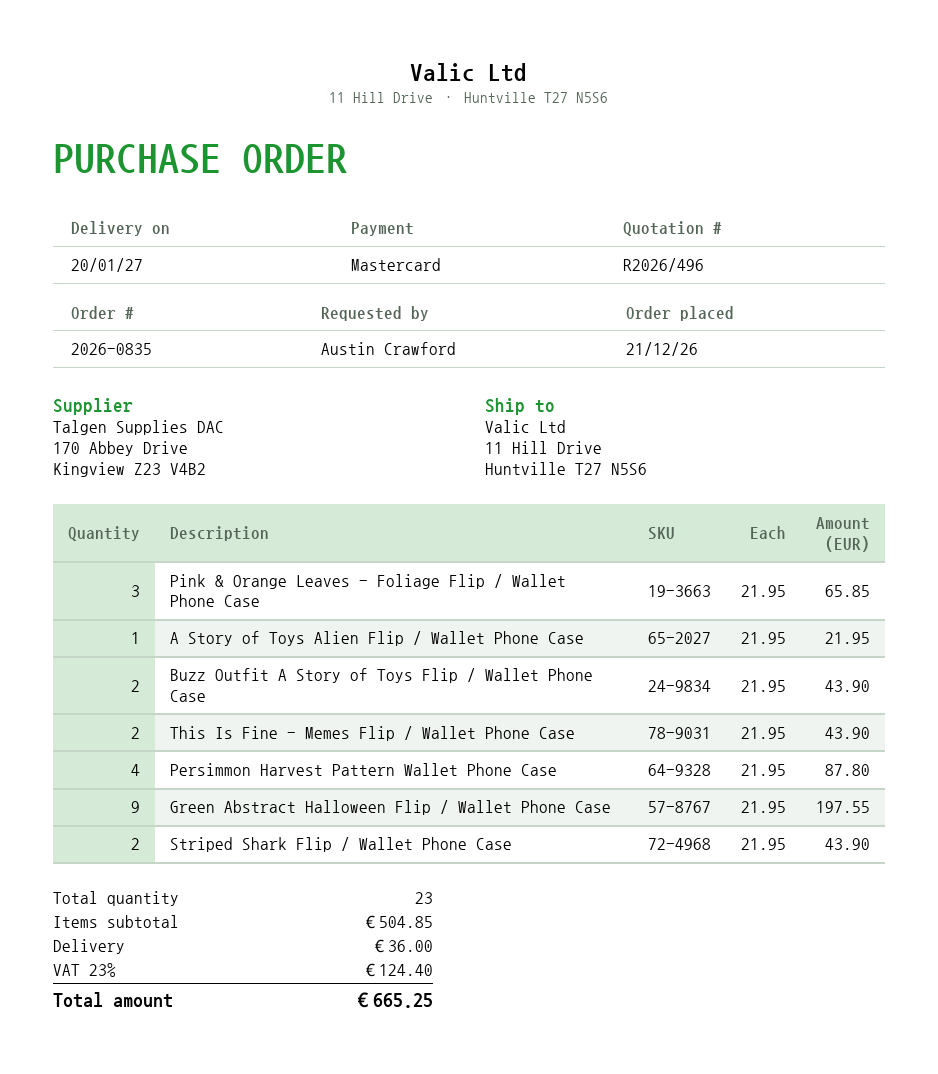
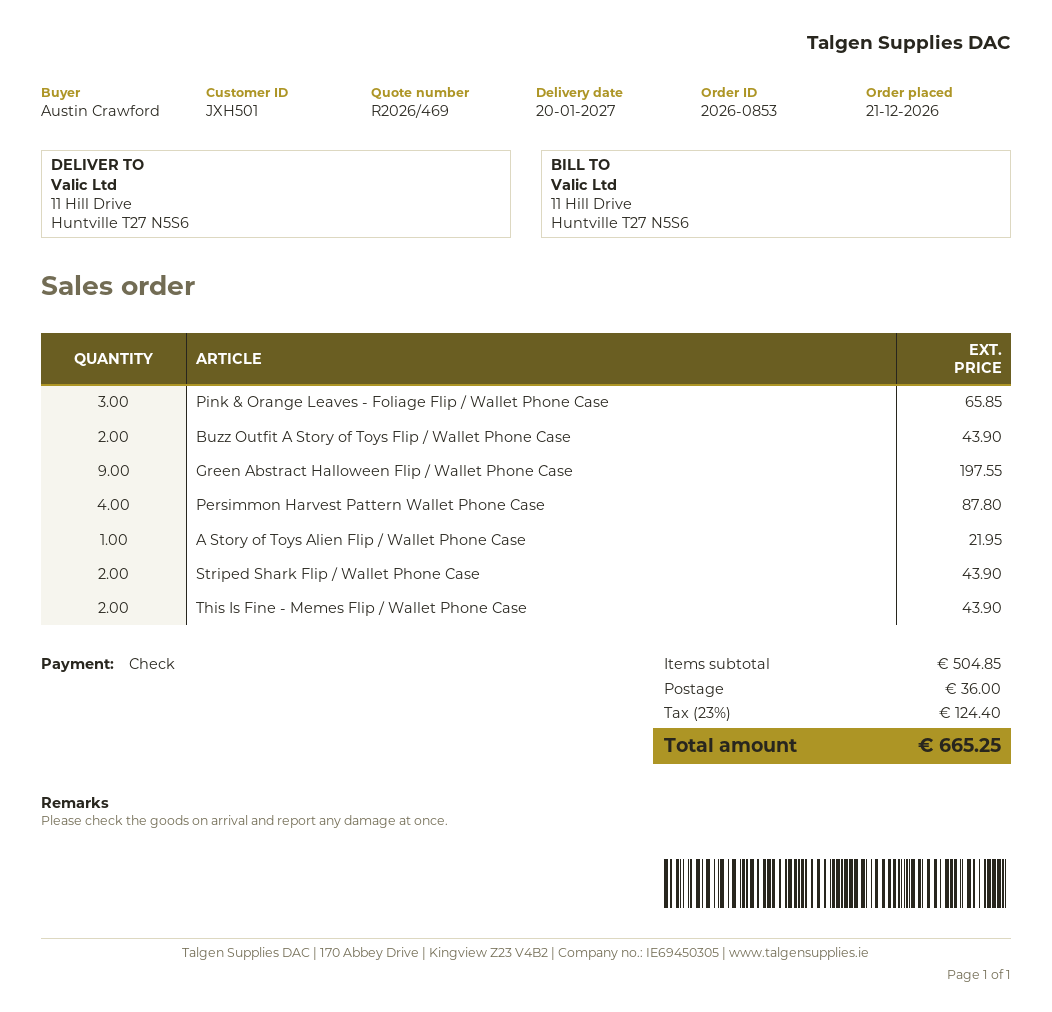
quote number: R2026/496 -> R2026/469
order number: 2026-0835 -> 2026-0853
payment method: Mastercard -> cheque

